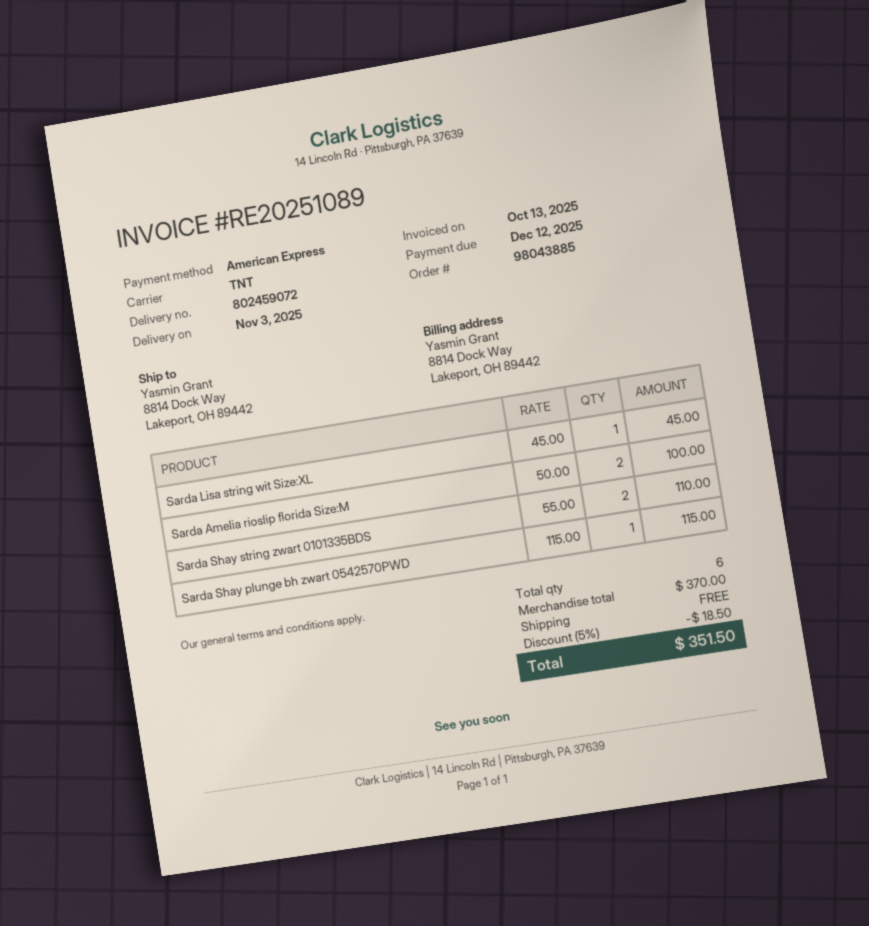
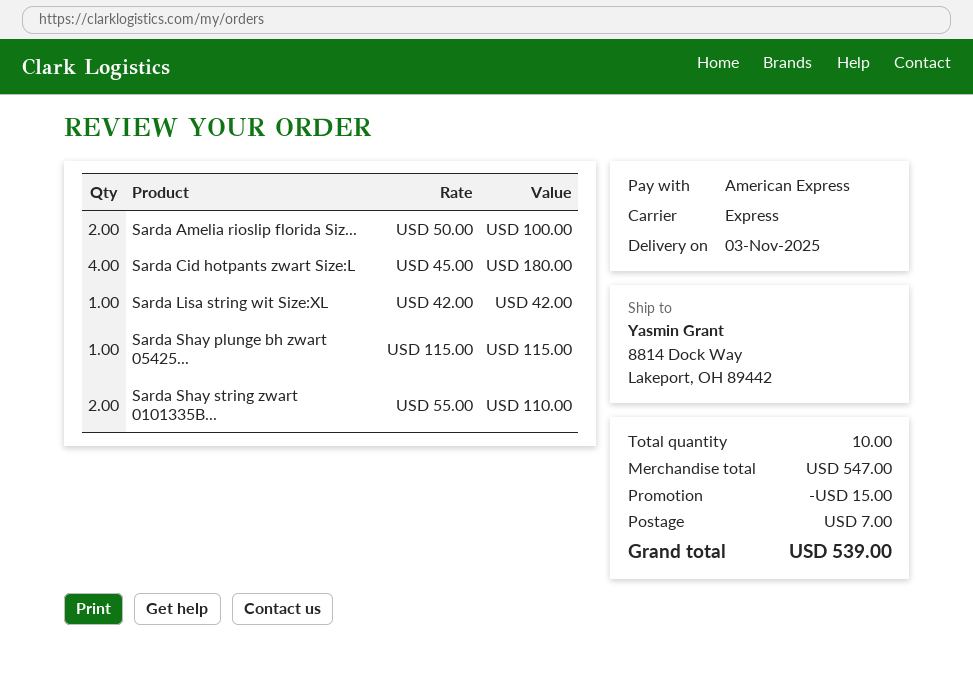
shipping method: TNT -> express
Sarda Lisa string wit Size:XL: 1 x 45.00 = 45.00 -> 1 x 42.00 = 42.00
Sarda Cid hotpants zwart Size:L: none -> 4 x 45.00 = 180.00
total quantity: 6 -> 10
subtotal: 370.00 -> 547.00
discount: 18.50 -> 15.00
shipping: 0.00 -> 7.00
total: 351.50 -> 539.00

